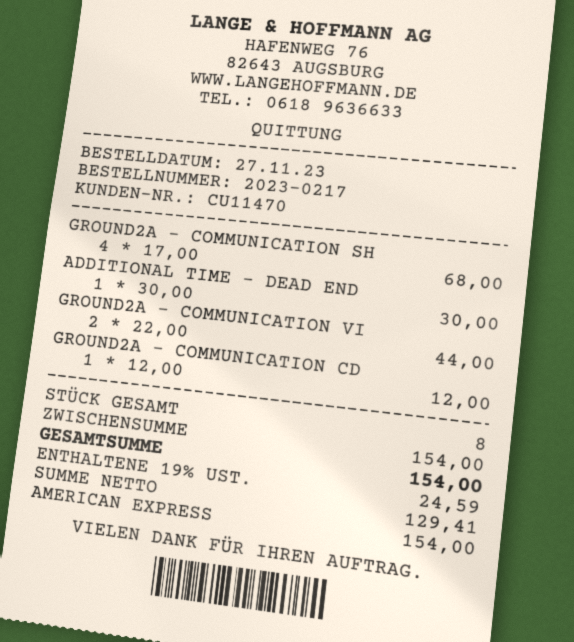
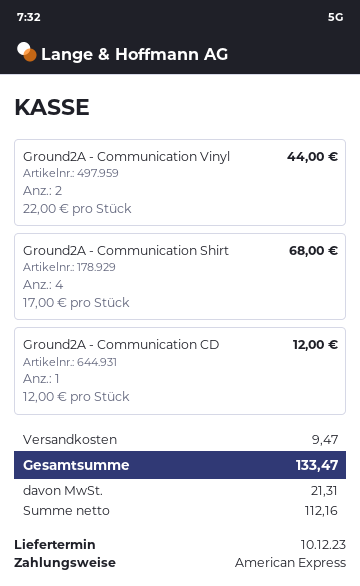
ADDITIONAL TIME - DEAD END: 1 x 30.00 = 30.00 -> none
shipping: none -> 9.47
net: 129.41 -> 112.16
tax: 24.59 -> 21.31
total: 154.00 -> 133.47

